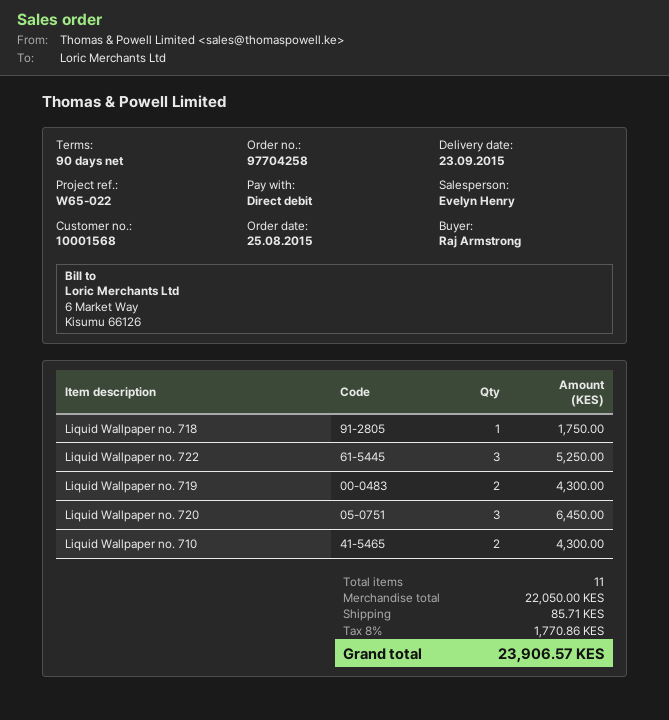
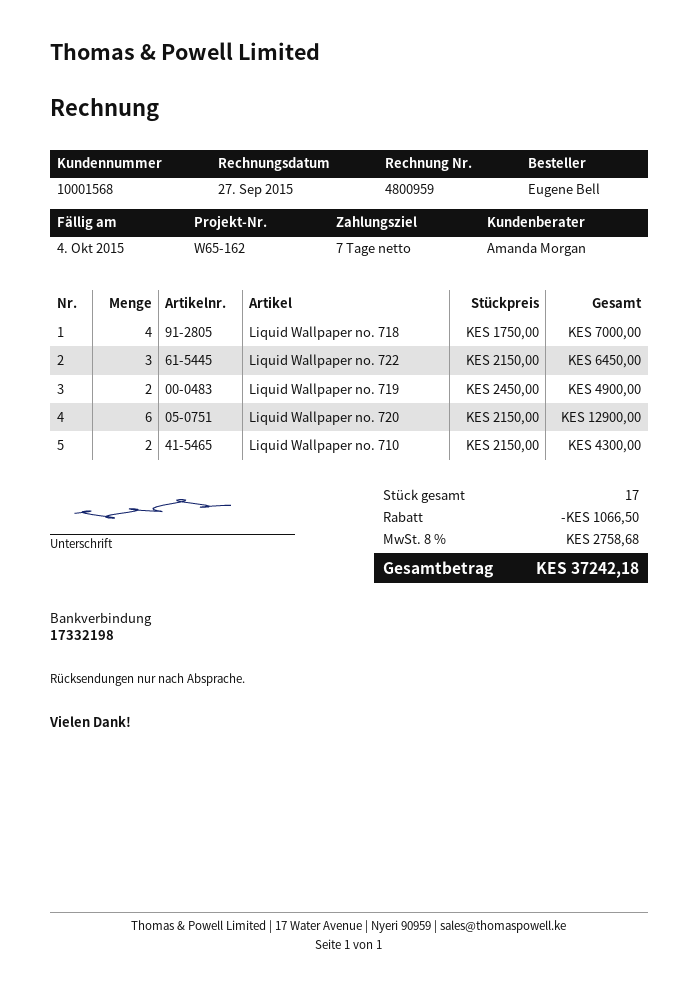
payment terms: 90 days -> 7 days
reference: W65-022 -> W65-162
ordered by: Raj Armstrong -> Eugene Bell
sales rep: Evelyn Henry -> Amanda Morgan
Liquid Wallpaper no. 718: 1 for 1750.00 -> 4 for 7000.00
Liquid Wallpaper no. 722: 3 for 5250.00 -> 3 for 6450.00
Liquid Wallpaper no. 719: 2 for 4300.00 -> 2 for 4900.00
Liquid Wallpaper no. 720: 3 for 6450.00 -> 6 for 12900.00
total quantity: 11 -> 17
discount: none -> 1066.50
shipping: 85.71 -> none
tax: 8% = 1770.86 -> 8% = 2758.68
total: 23906.57 -> 37242.18

